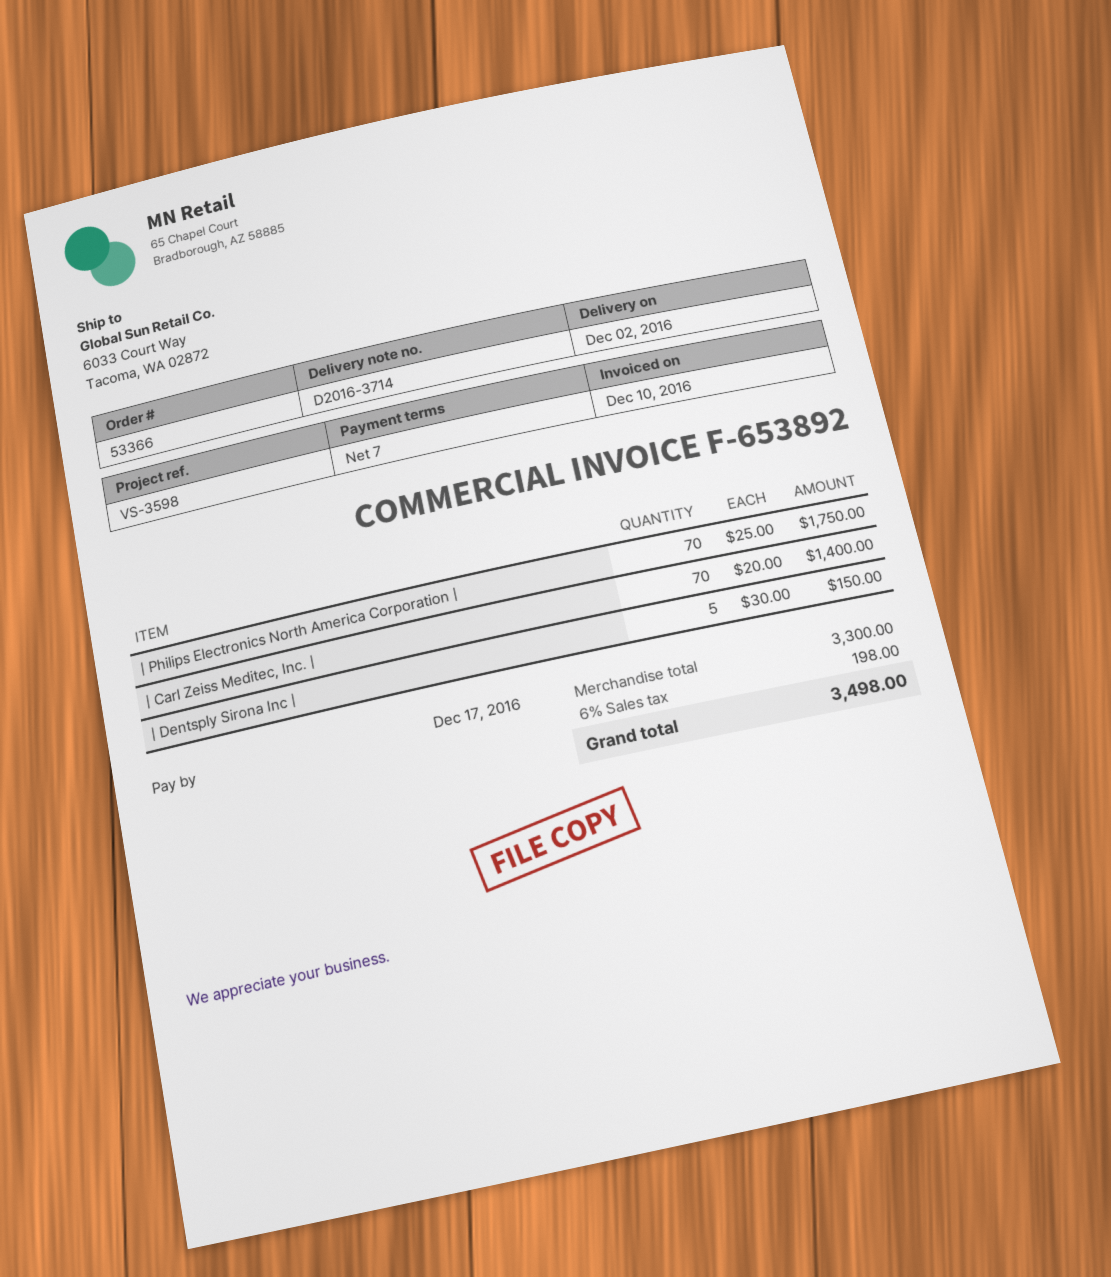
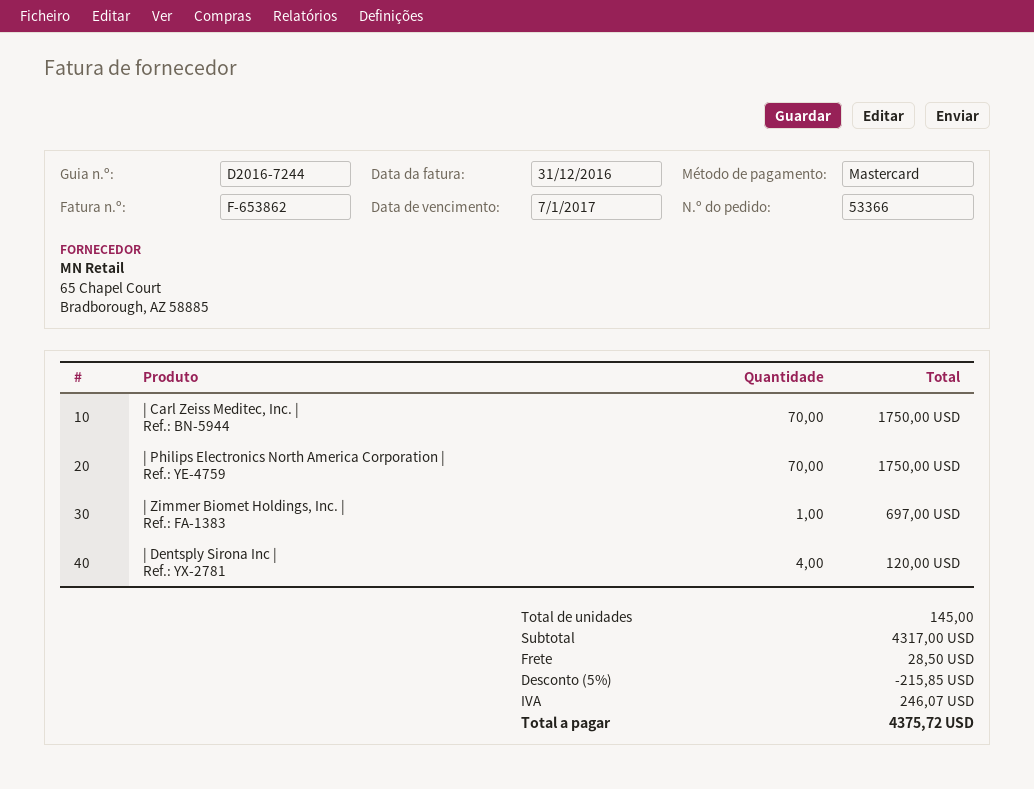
delivery note number: D2016-3714 -> D2016-7244
invoice number: F-653892 -> F-653862
invoice date: 2016-12-10 -> 2016-12-31
due date: 2016-12-17 -> 2017-01-07
| Carl Zeiss Meditec, Inc. |: 70 for 1400.00 -> 70 for 1750.00
| Dentsply Sirona Inc |: 5 for 150.00 -> 4 for 120.00
| Zimmer Biomet Holdings, Inc. |: none -> 1 for 697.00
subtotal: 3300.00 -> 4317.00
discount: none -> 5% = 215.85
shipping: none -> 28.50
tax: 198.00 -> 246.07
total: 3498.00 -> 4375.72

